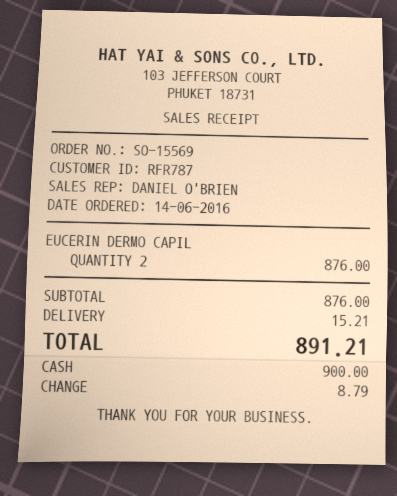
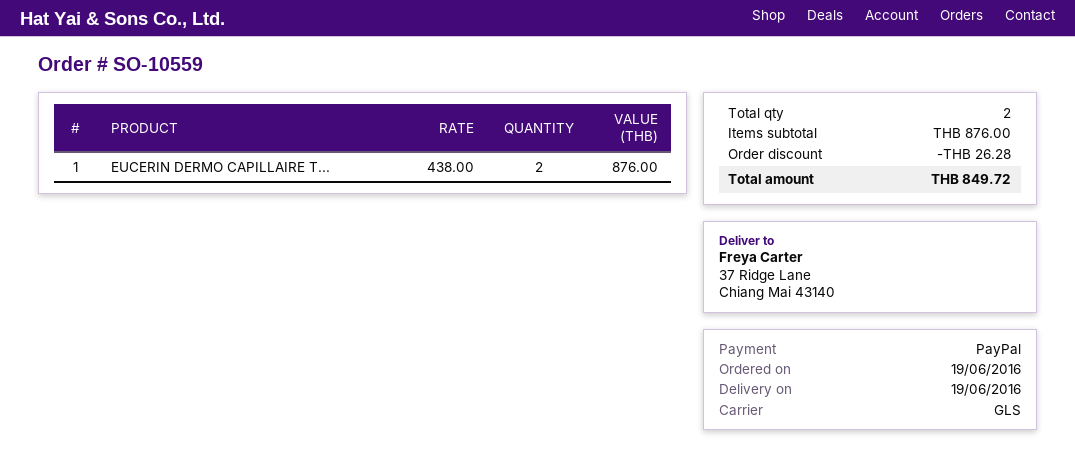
order number: SO-15569 -> SO-10559
order date: 2016-06-14 -> 2016-06-19
payment method: cash -> PayPal
discount: none -> 26.28
shipping: 15.21 -> none
total: 891.21 -> 849.72

